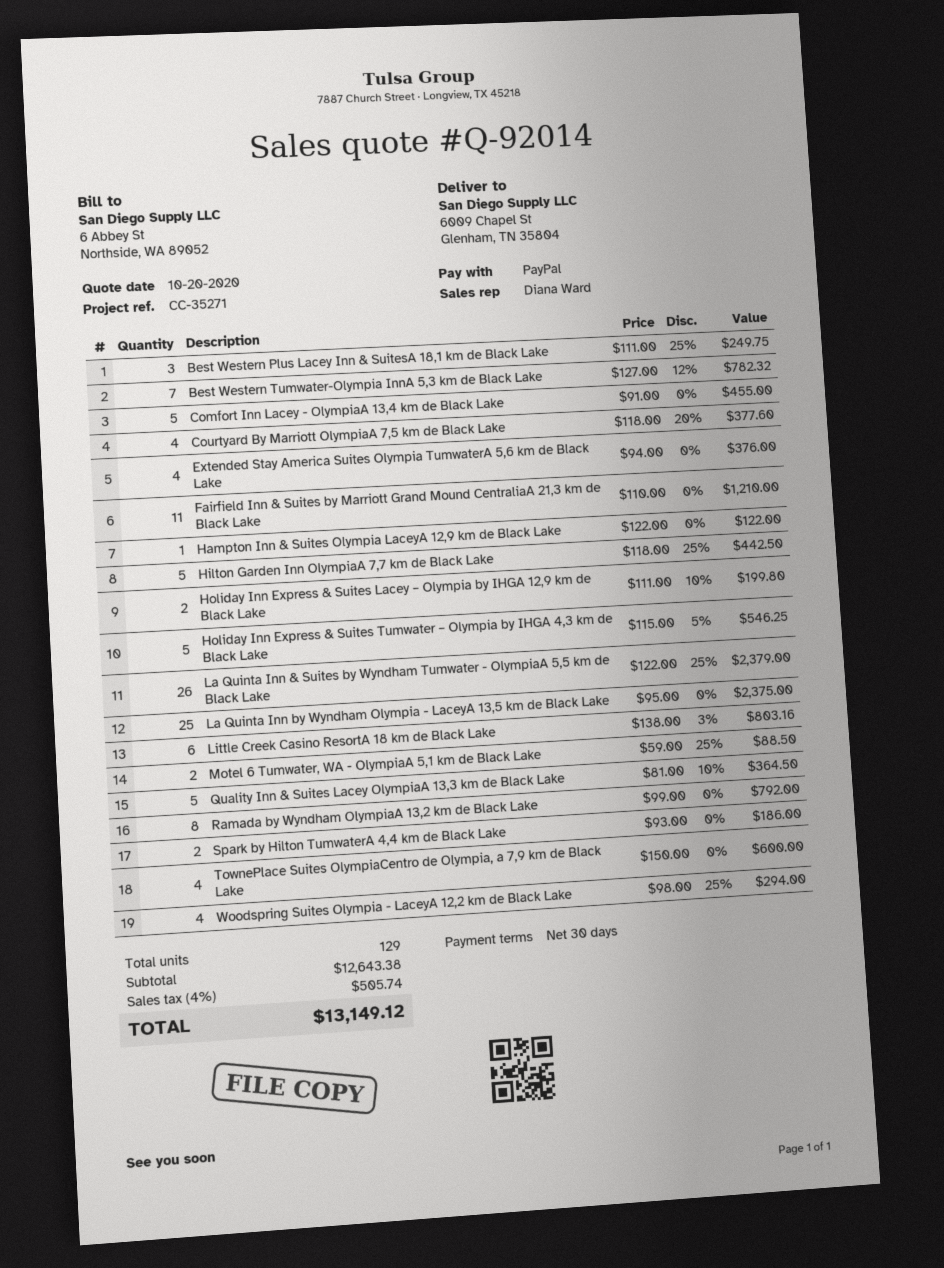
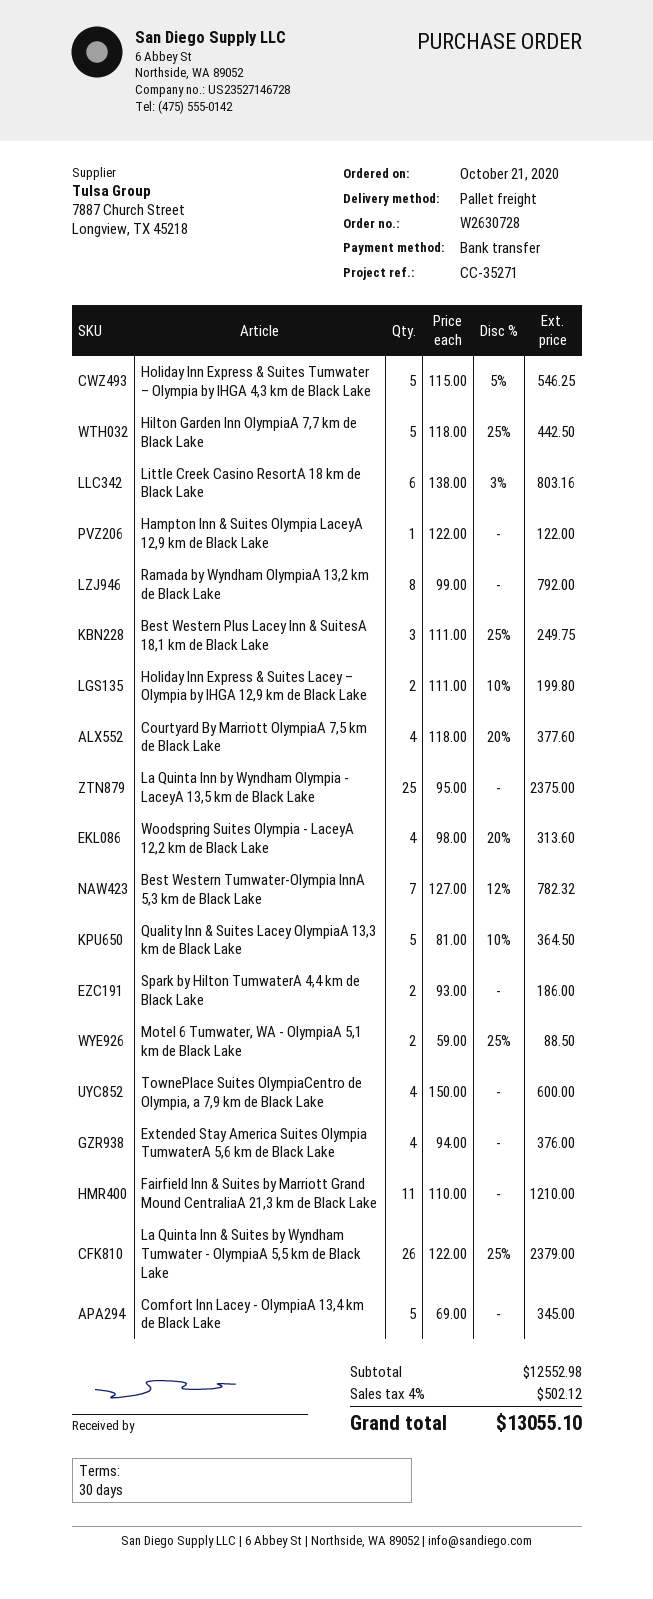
payment method: PayPal -> bank transfer
Comfort Inn Lacey - OlympiaA 13,4 km de Black Lake: 5 x 91.00 = 455.00 -> 5 x 69.00 = 345.00
Woodspring Suites Olympia - LaceyA 12,2 km de Black Lake: 4 x 98.00 - 25% = 294.00 -> 4 x 98.00 - 20% = 313.60
subtotal: 12643.38 -> 12552.98
tax: 4% = 505.74 -> 4% = 502.12
total: 13149.12 -> 13055.10

